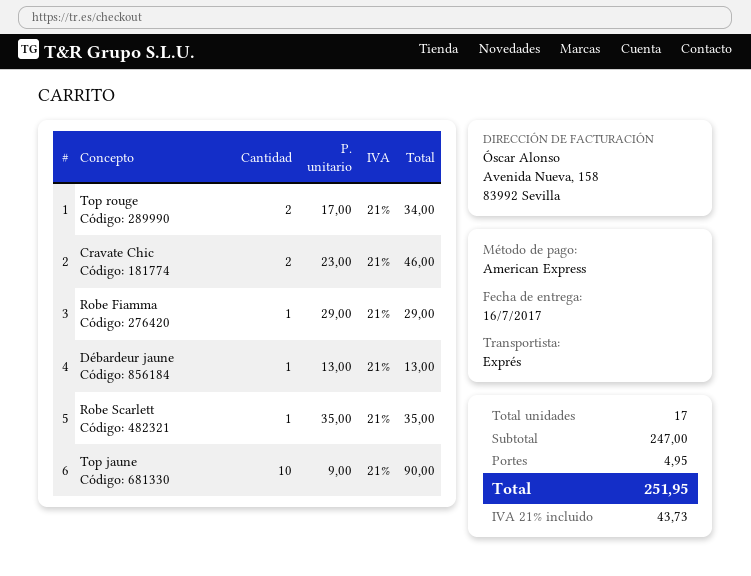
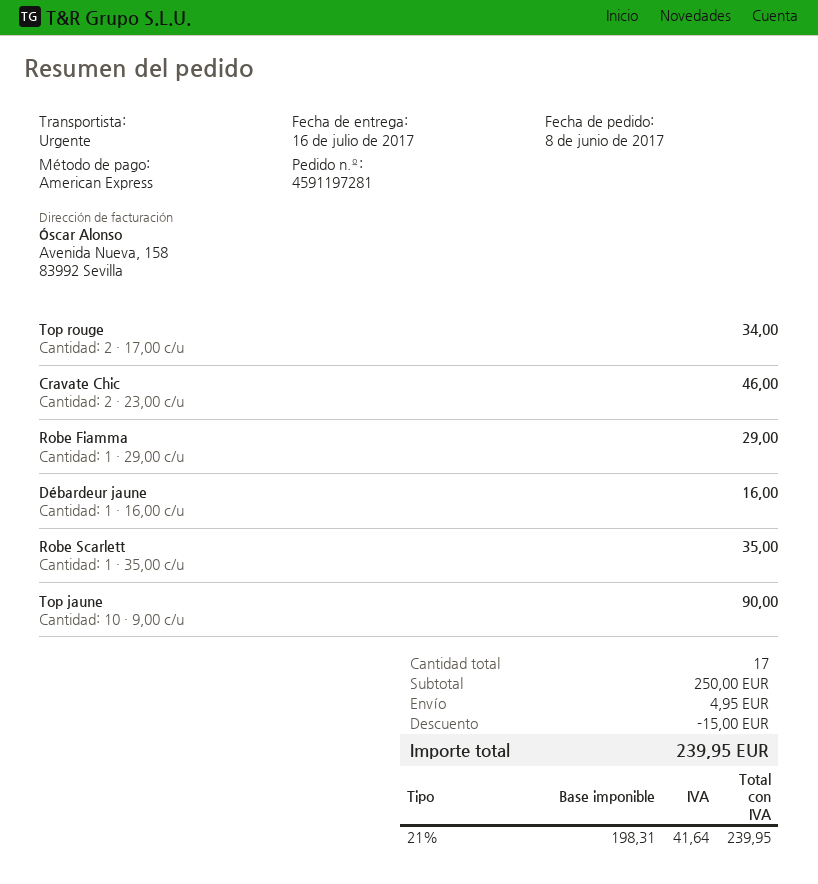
Débardeur jaune: 1 x 13.00 = 13.00 -> 1 x 16.00 = 16.00
subtotal: 247.00 -> 250.00
discount: none -> 15.00
tax: 21% = 43.73 -> 21% = 41.64
total: 251.95 -> 239.95

